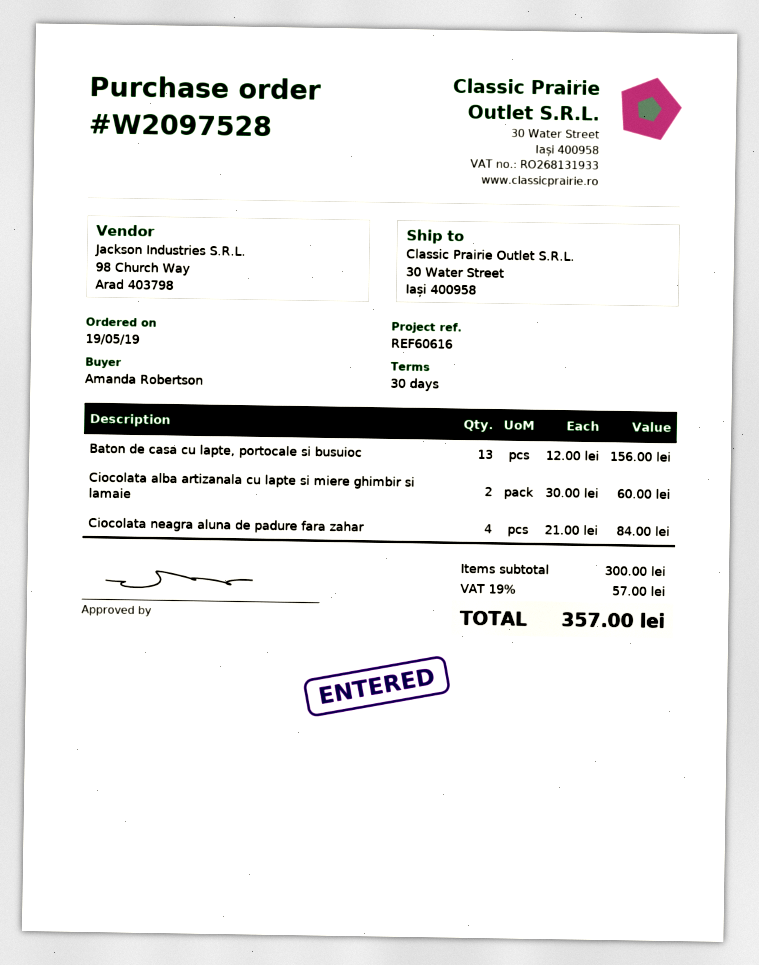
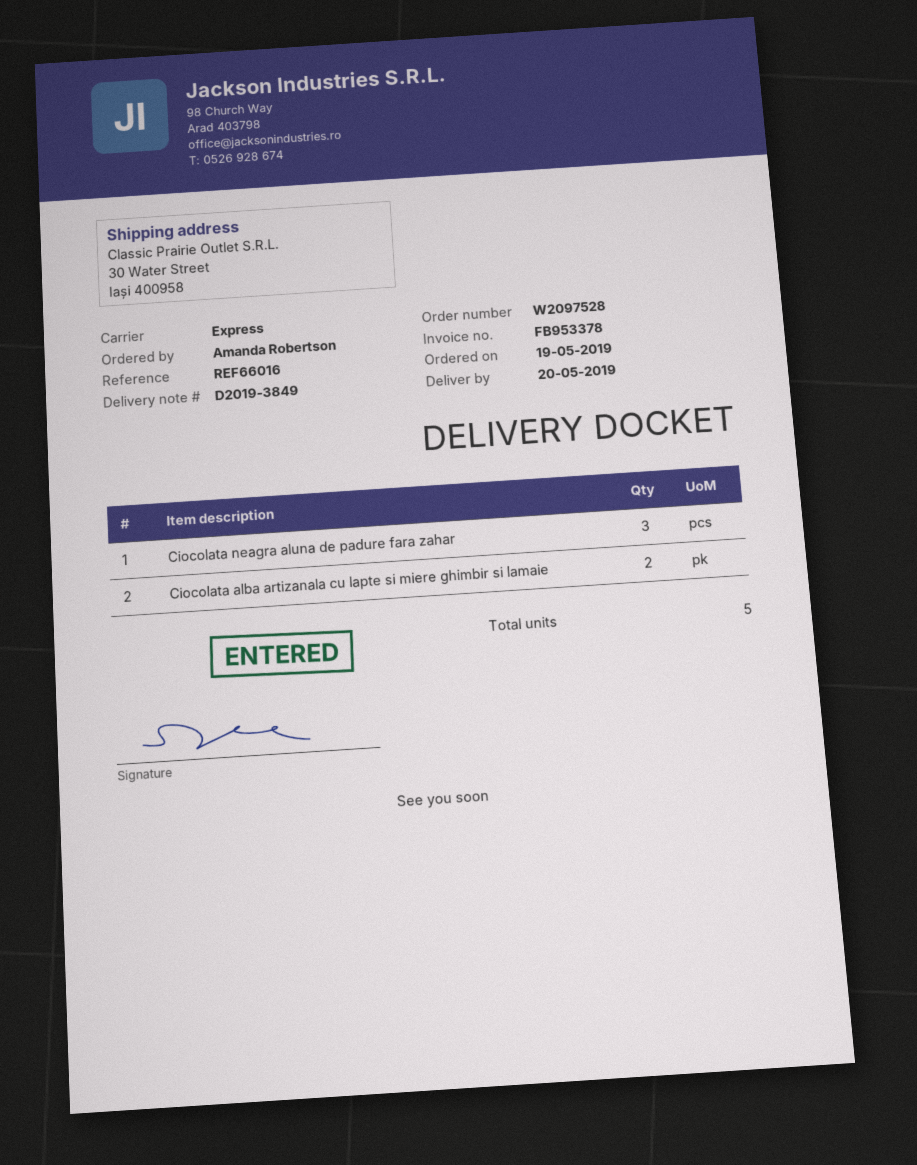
reference: REF60616 -> REF66016
Baton de casa cu lapte, portocale si busuioc: 13 -> none
Ciocolata neagra aluna de padure fara zahar: 4 -> 3

